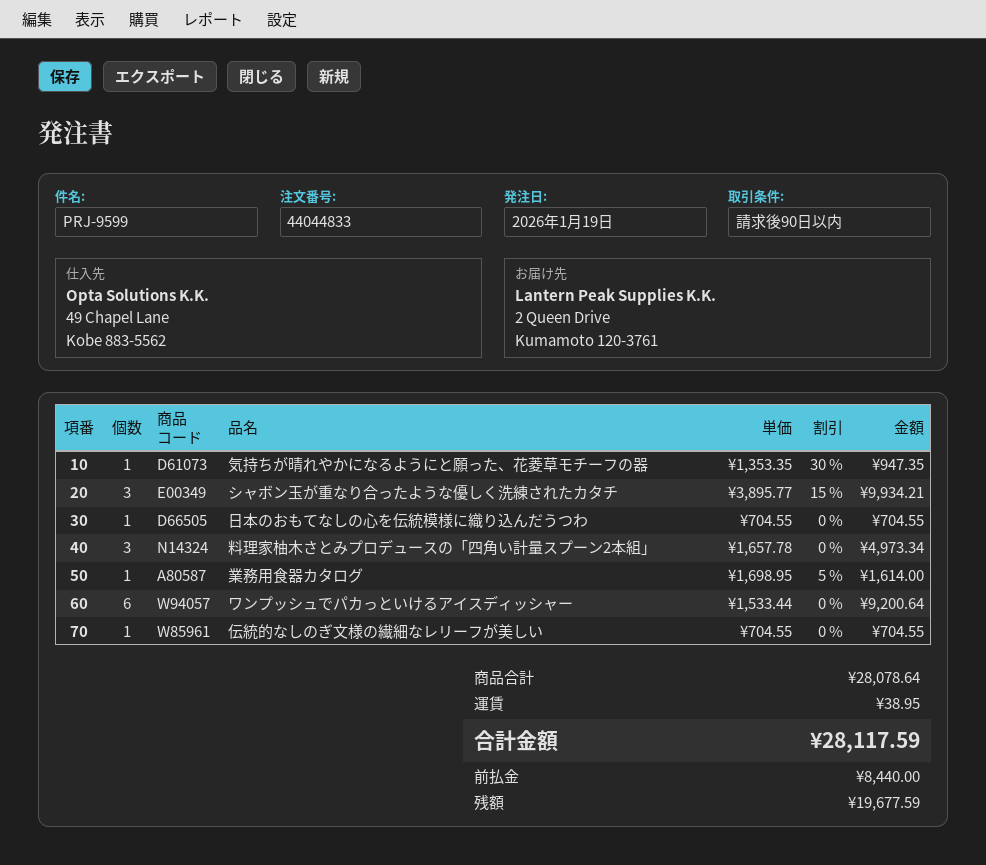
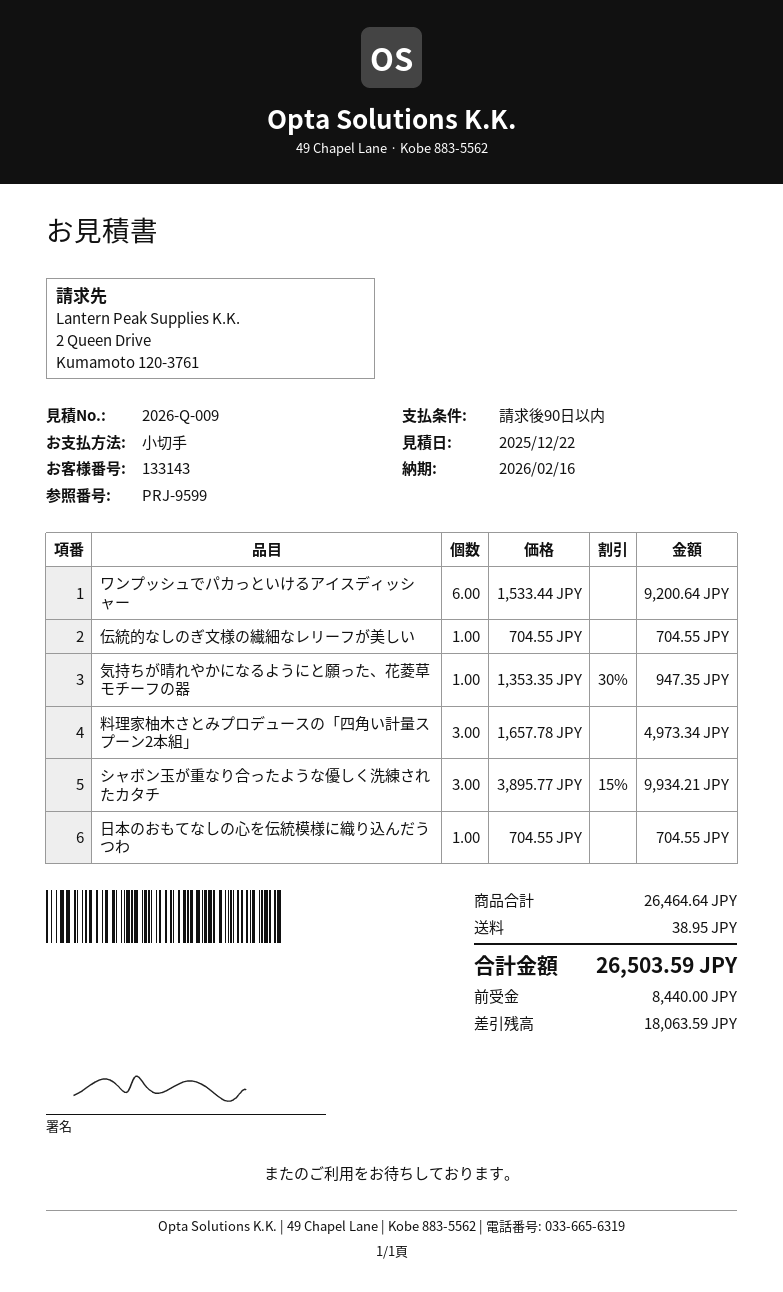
業務用食器カタログ: 1 x 1698.95 - 5% = 1614.00 -> none
subtotal: 28078.64 -> 26464.64
total: 28117.59 -> 26503.59
balance: 19677.59 -> 18063.59

